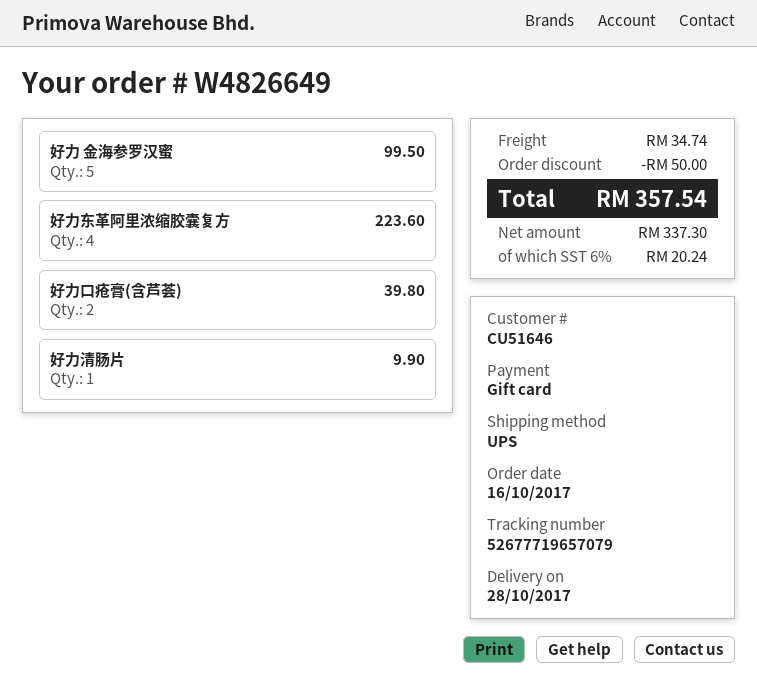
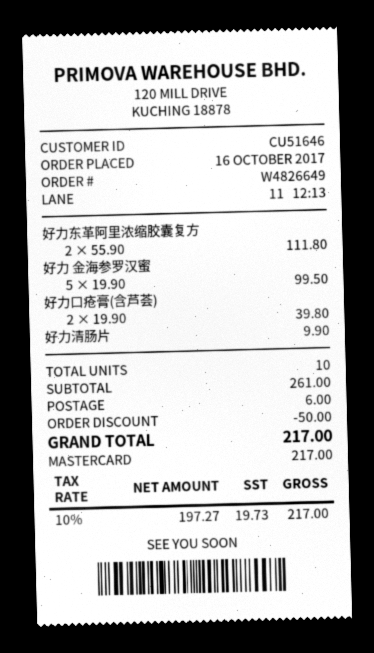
payment method: gift card -> Mastercard
好力东革阿里浓缩胶囊复方: 4 for 223.60 -> 2 for 111.80
shipping: 34.74 -> 6.00
net: 337.30 -> 197.27
tax: 6% = 20.24 -> 10% = 19.73
total: 357.54 -> 217.00

